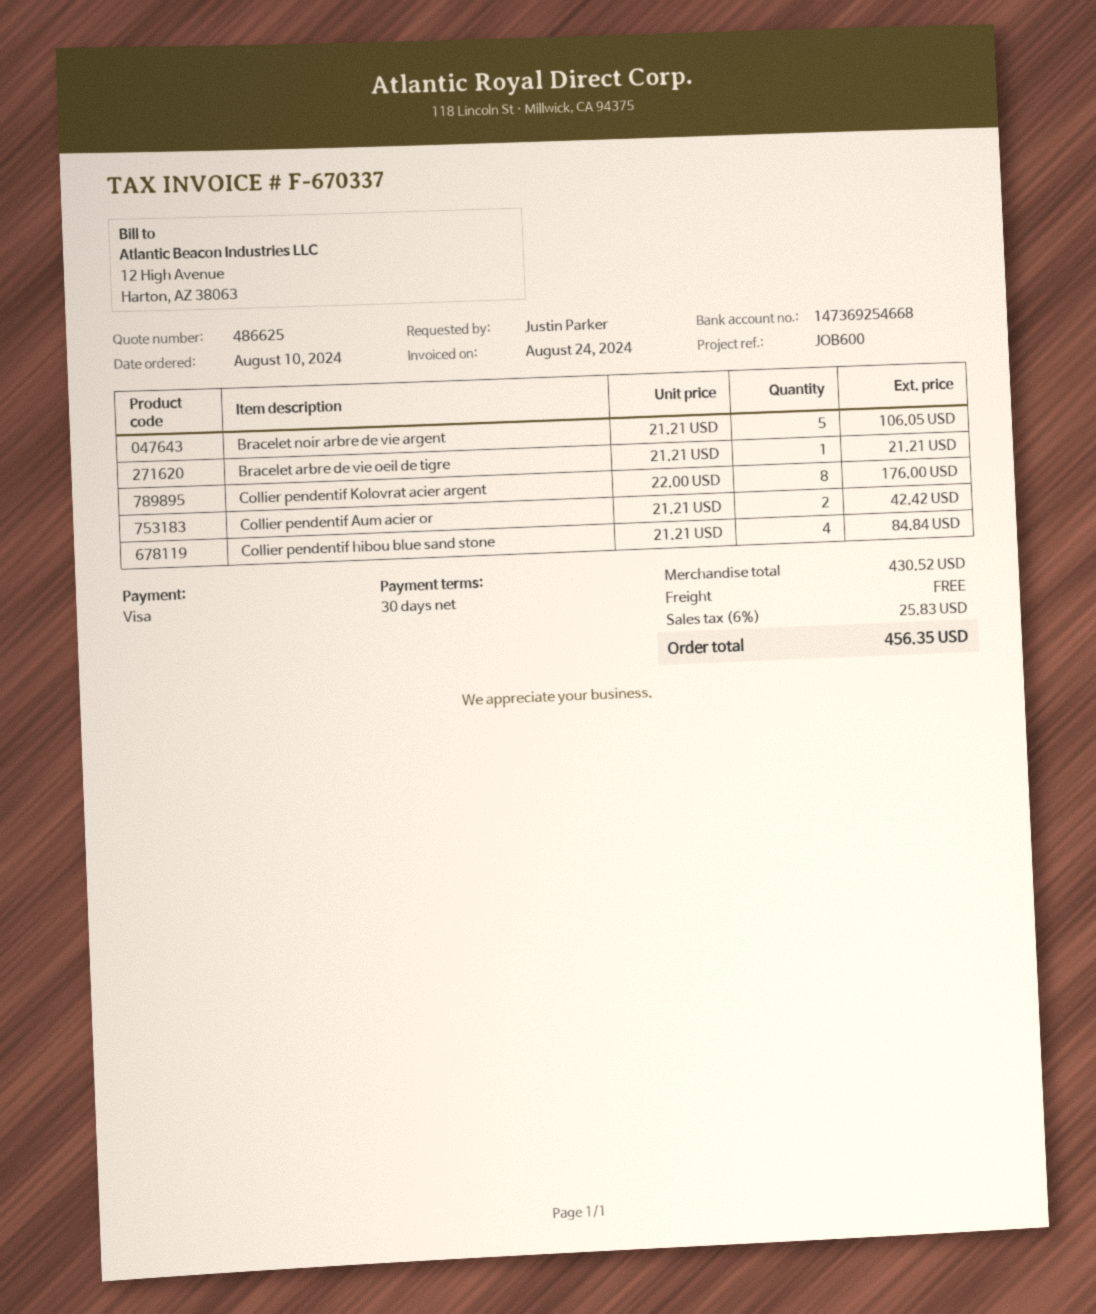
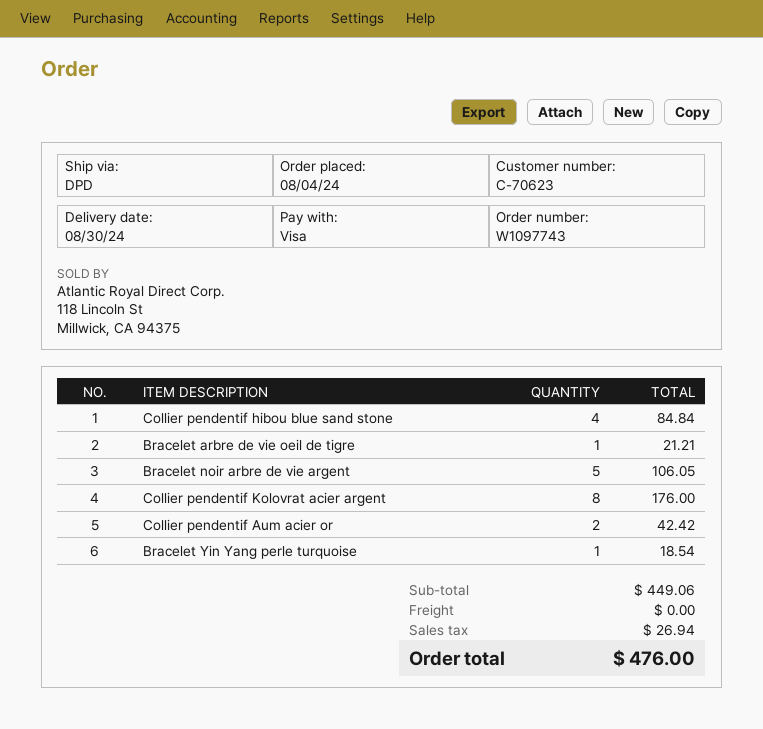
order date: 2024-08-10 -> 2024-08-04
Bracelet Yin Yang perle turquoise: none -> 1 for 18.54
subtotal: 430.52 -> 449.06
tax: 25.83 -> 26.94
total: 456.35 -> 476.00

